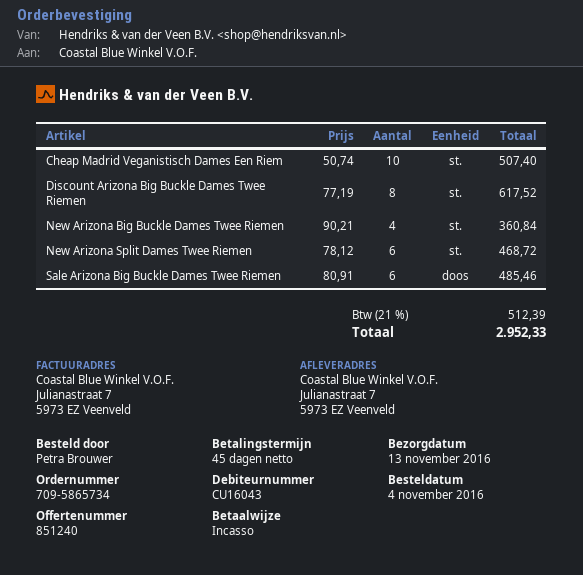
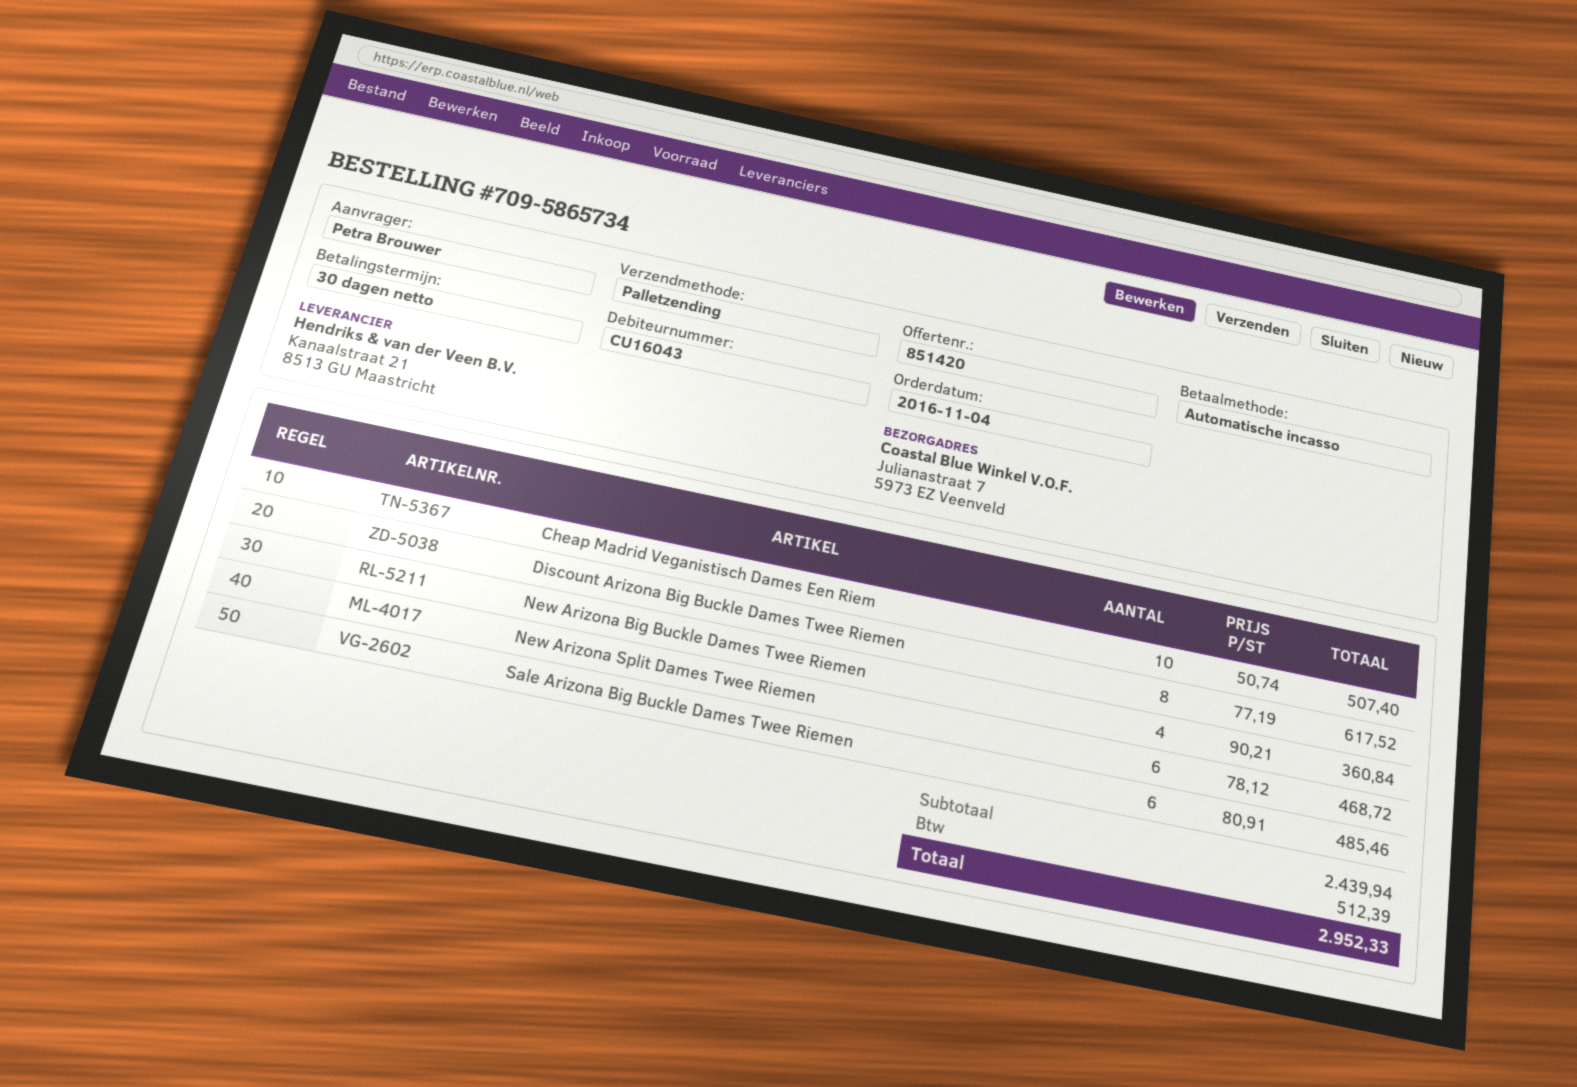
quote number: 851240 -> 851420
payment terms: 45 days -> 30 days

